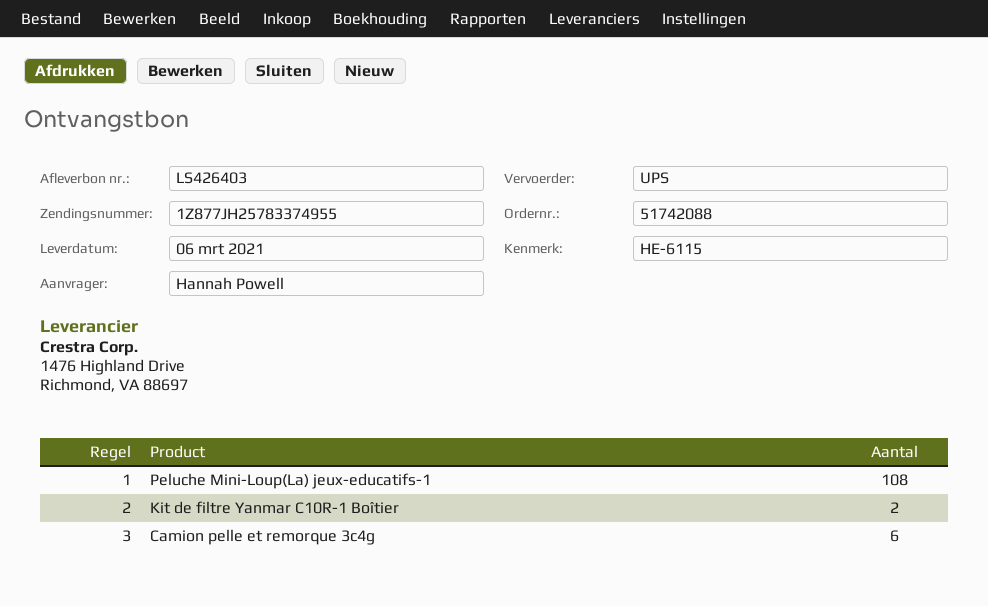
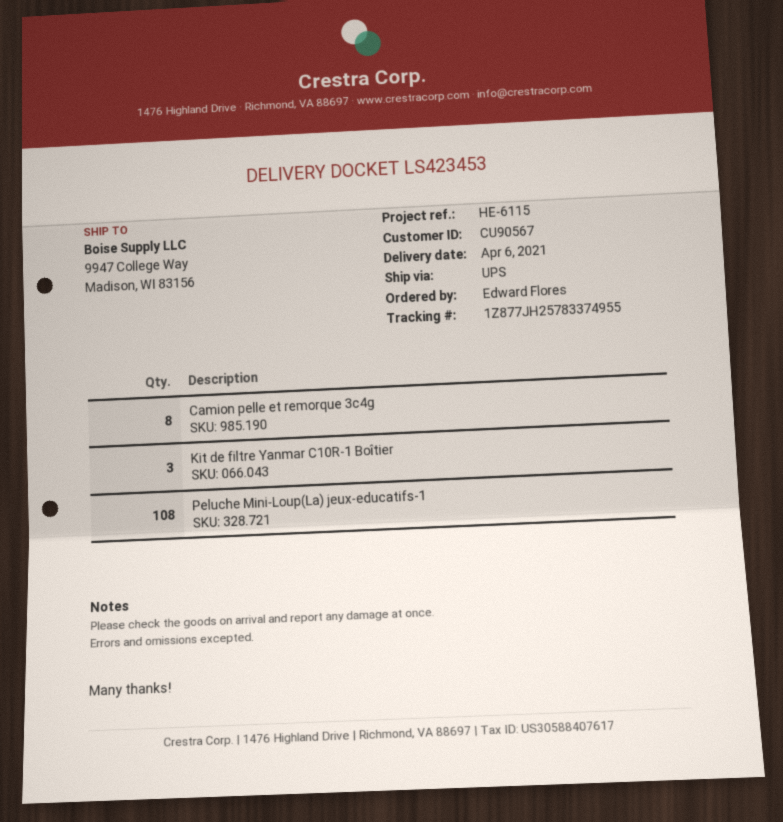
delivery note number: LS426403 -> LS423453
delivery date: 2021-03-06 -> 2021-04-06
ordered by: Hannah Powell -> Edward Flores
Kit de filtre Yanmar C10R-1 Boîtier: 2 -> 3
Camion pelle et remorque 3c4g: 6 -> 8

